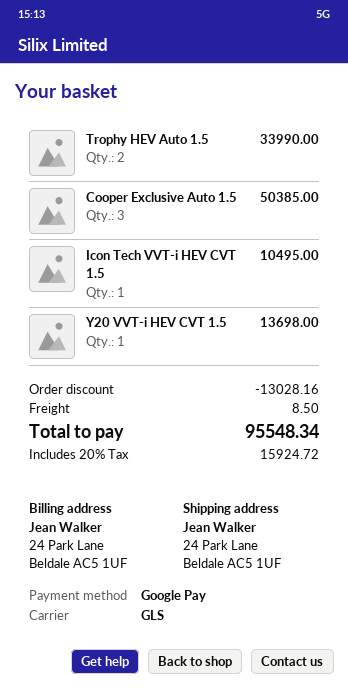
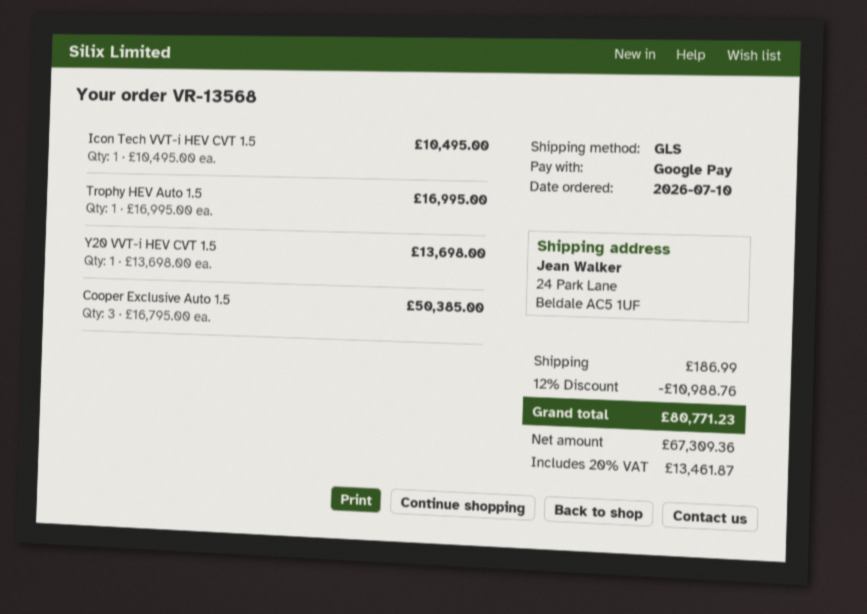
Trophy HEV Auto 1.5: 2 for 33990.00 -> 1 for 16995.00
discount: 13028.16 -> 10988.76
shipping: 8.50 -> 186.99
tax: 20% = 15924.72 -> 20% = 13461.87
total: 95548.34 -> 80771.23

